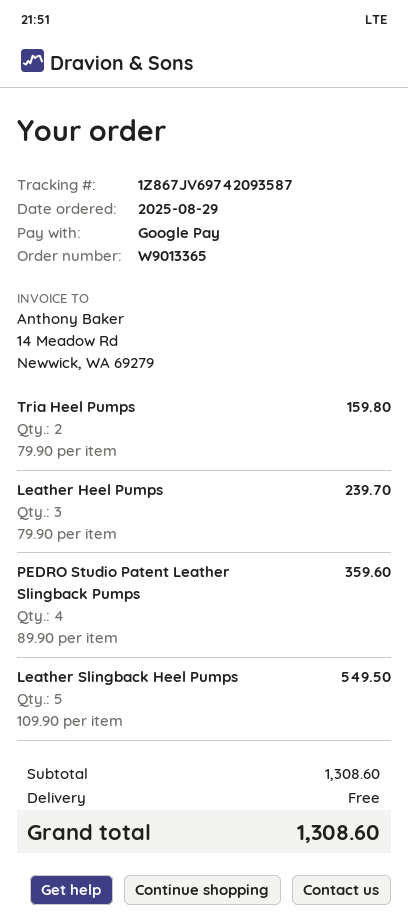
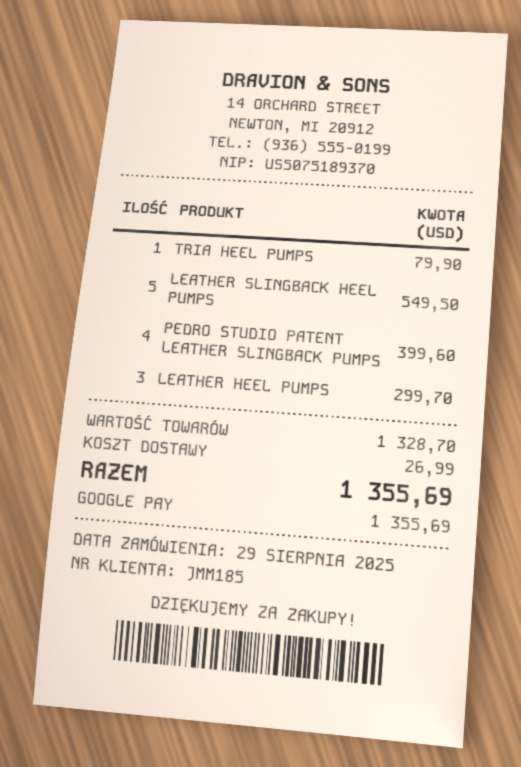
Tria Heel Pumps: 2 for 159.80 -> 1 for 79.90
Leather Heel Pumps: 3 for 239.70 -> 3 for 299.70
PEDRO Studio Patent Leather Slingback Pumps: 4 for 359.60 -> 4 for 399.60
subtotal: 1308.60 -> 1328.70
shipping: 0.00 -> 26.99
total: 1308.60 -> 1355.69

